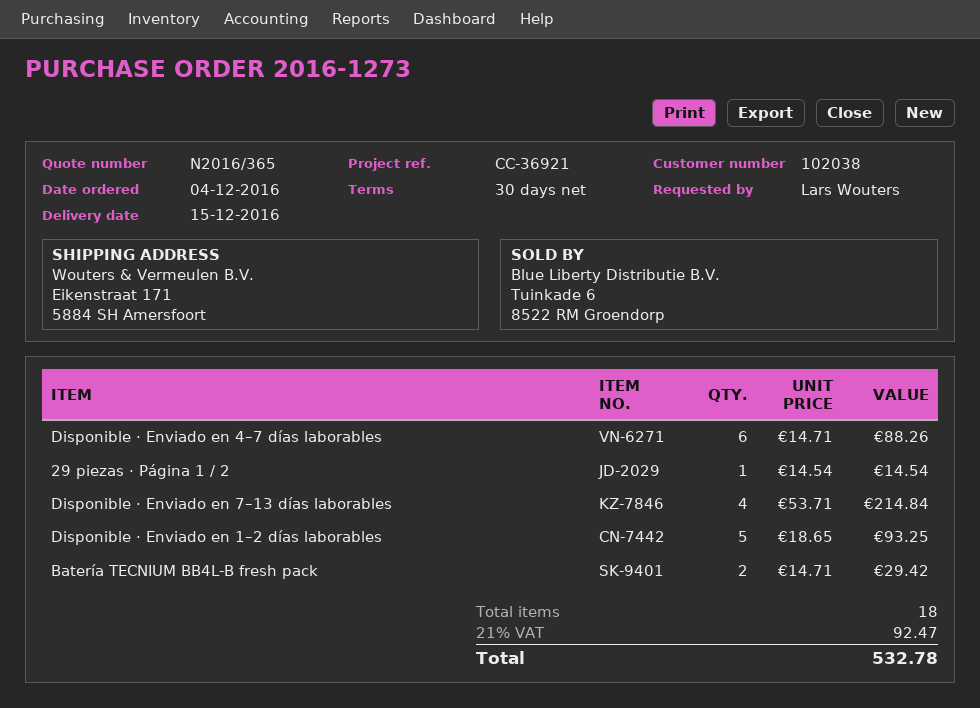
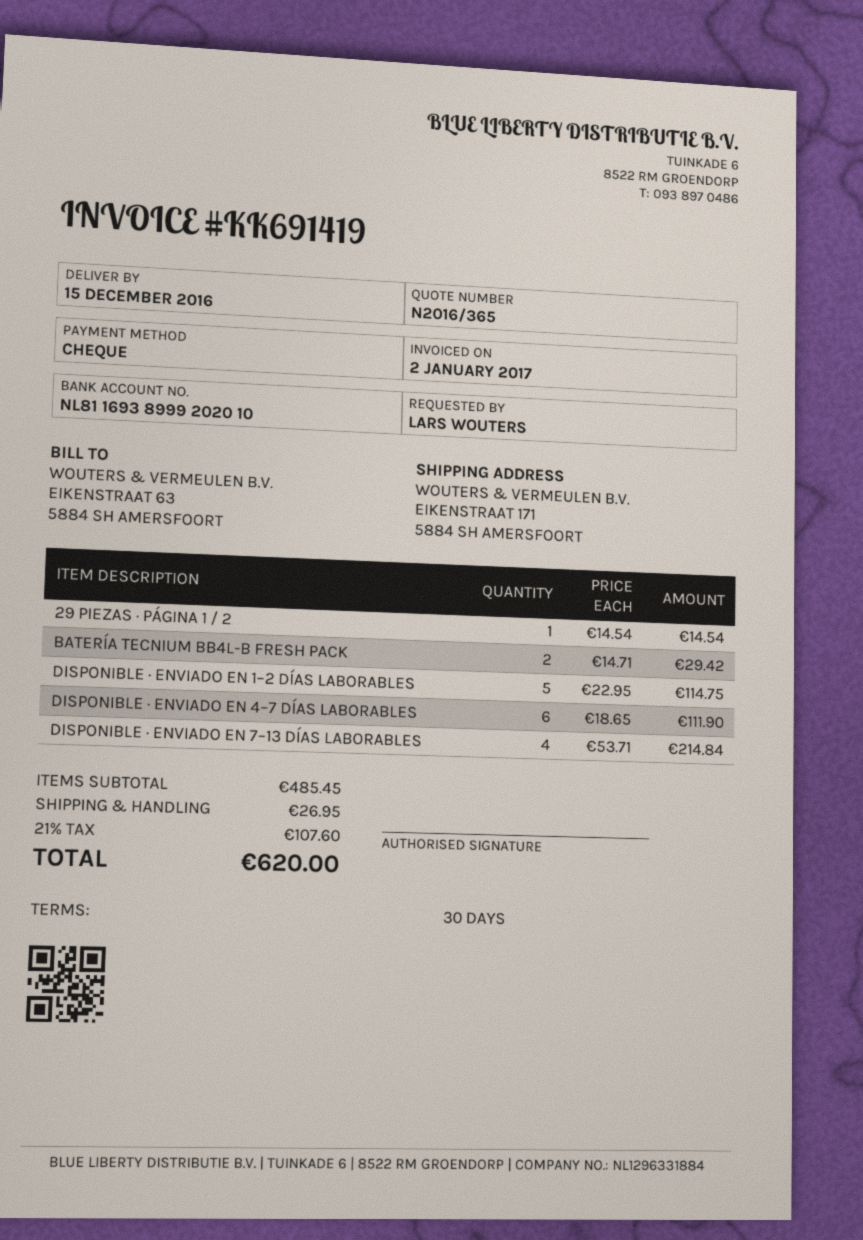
Disponible · Enviado en 4–7 días laborables: 6 x 14.71 = 88.26 -> 6 x 18.65 = 111.90
Disponible · Enviado en 1–2 días laborables: 5 x 18.65 = 93.25 -> 5 x 22.95 = 114.75
shipping: none -> 26.95
tax: 21% = 92.47 -> 21% = 107.60
total: 532.78 -> 620.00

